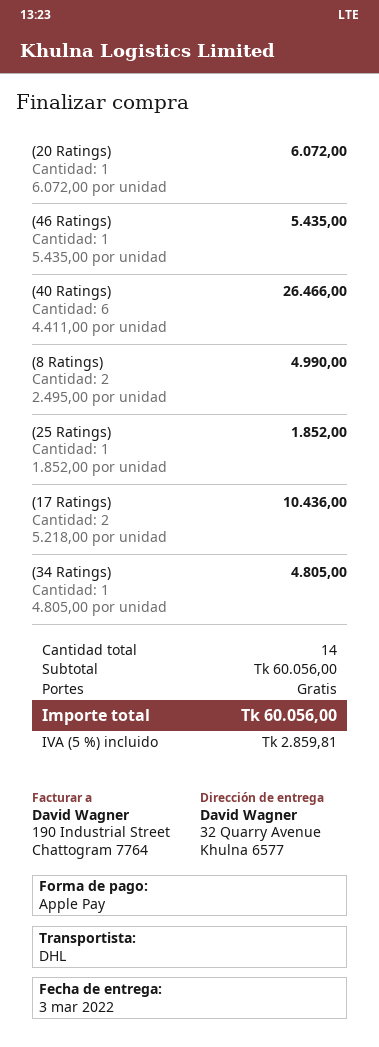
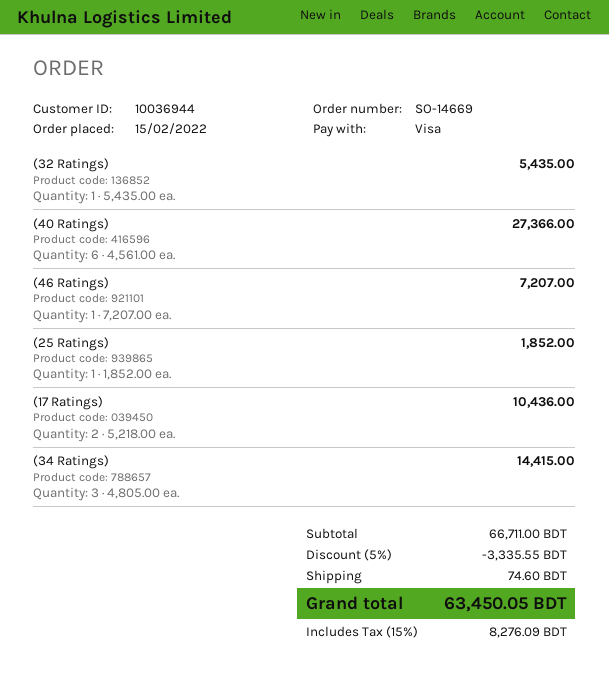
payment method: Apple Pay -> Visa
(20 Ratings): 1 x 6072.00 = 6072.00 -> none
(46 Ratings): 1 x 5435.00 = 5435.00 -> 1 x 7207.00 = 7207.00
(40 Ratings): 6 x 4411.00 = 26466.00 -> 6 x 4561.00 = 27366.00
(8 Ratings): 2 x 2495.00 = 4990.00 -> none
(34 Ratings): 1 x 4805.00 = 4805.00 -> 3 x 4805.00 = 14415.00
(32 Ratings): none -> 1 x 5435.00 = 5435.00
subtotal: 60056.00 -> 66711.00
discount: none -> 5% = 3335.55
shipping: 0.00 -> 74.60
tax: 5% = 2859.81 -> 15% = 8276.09
total: 60056.00 -> 63450.05

